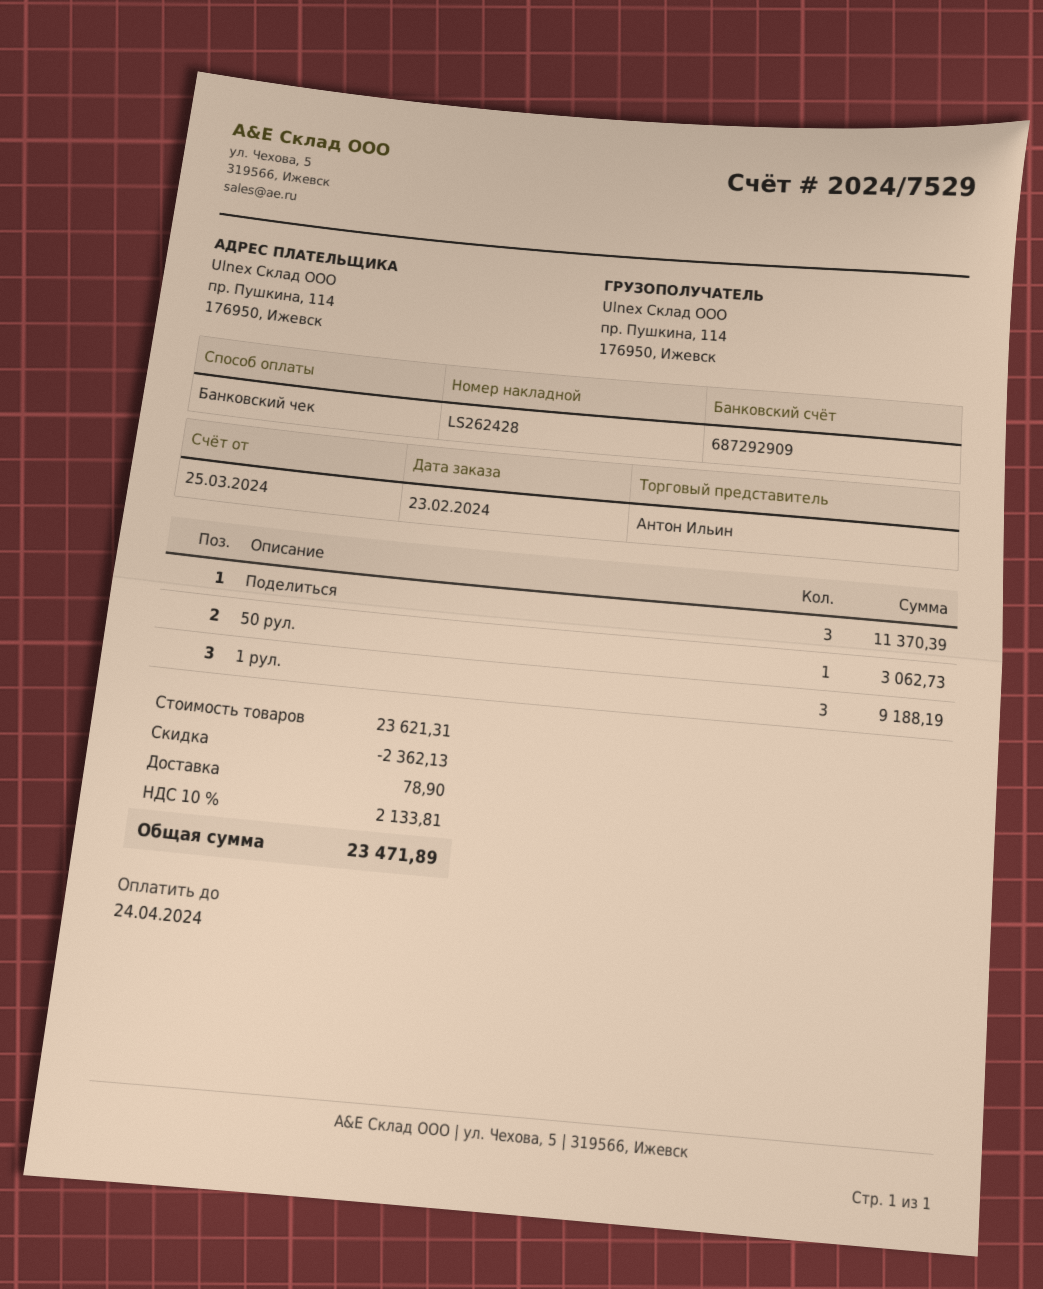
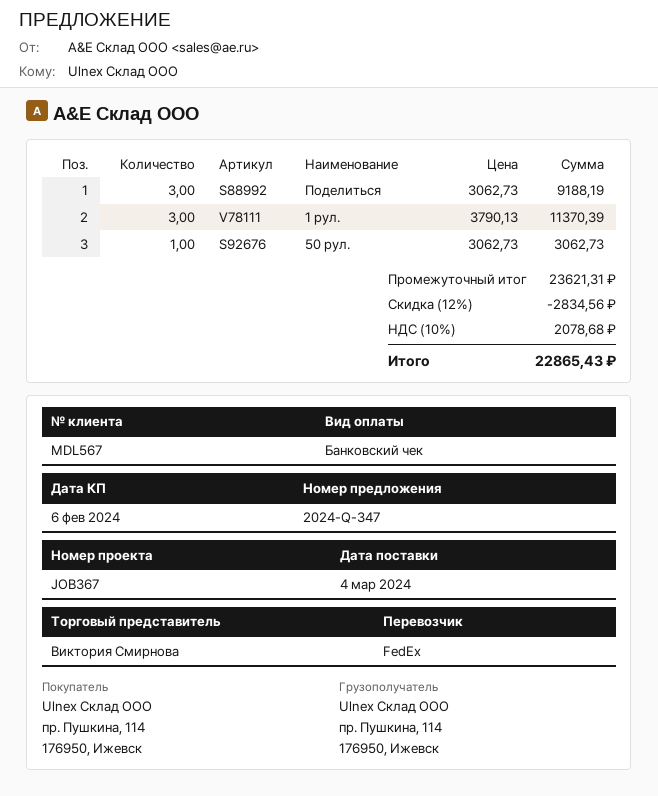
sales rep: Антон Ильин -> Виктория Смирнова
Поделиться: 3 for 11370.39 -> 3 for 9188.19
1 рул.: 3 for 9188.19 -> 3 for 11370.39
discount: 2362.13 -> 2834.56
shipping: 78.90 -> none
tax: 10% = 2133.81 -> 10% = 2078.68
total: 23471.89 -> 22865.43

